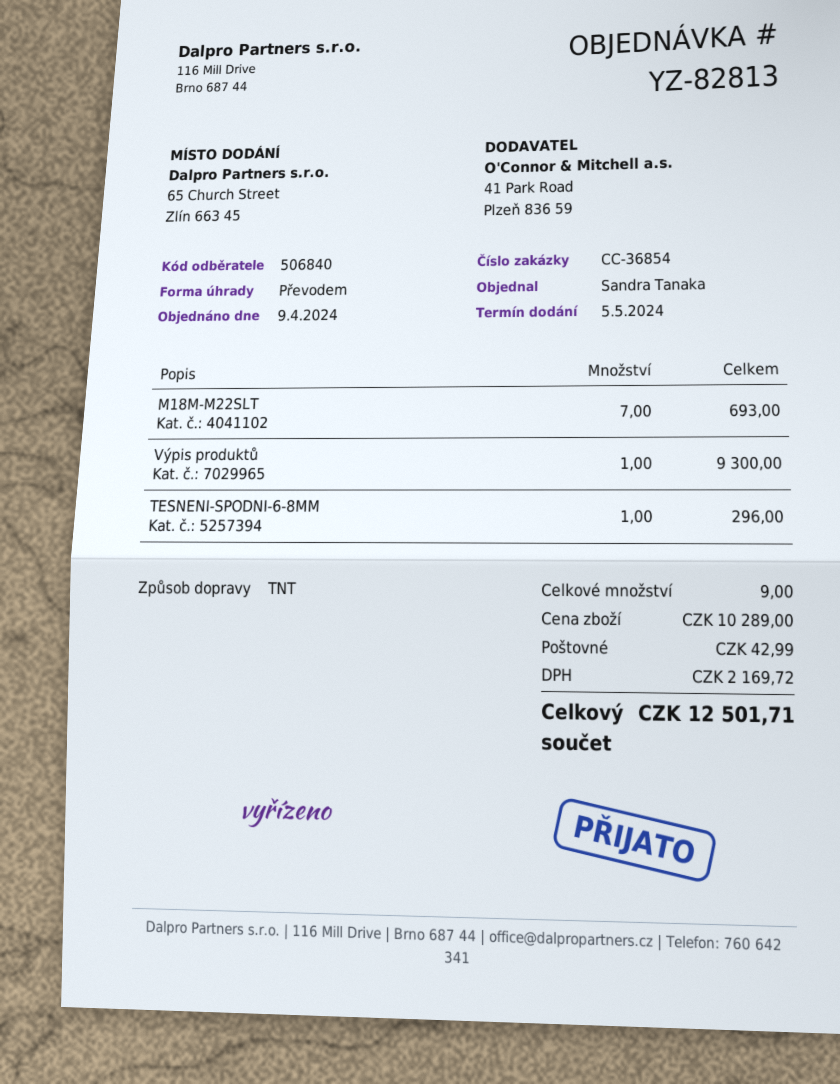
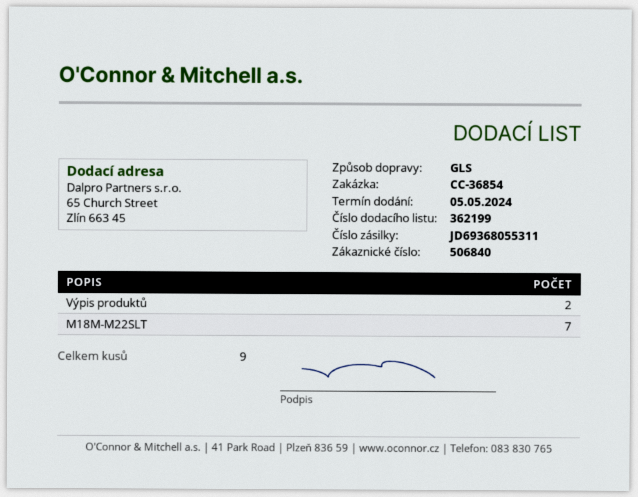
shipping method: TNT -> GLS
Výpis produktů: 1 -> 2
TESNENI-SPODNI-6-8MM: 1 -> none

